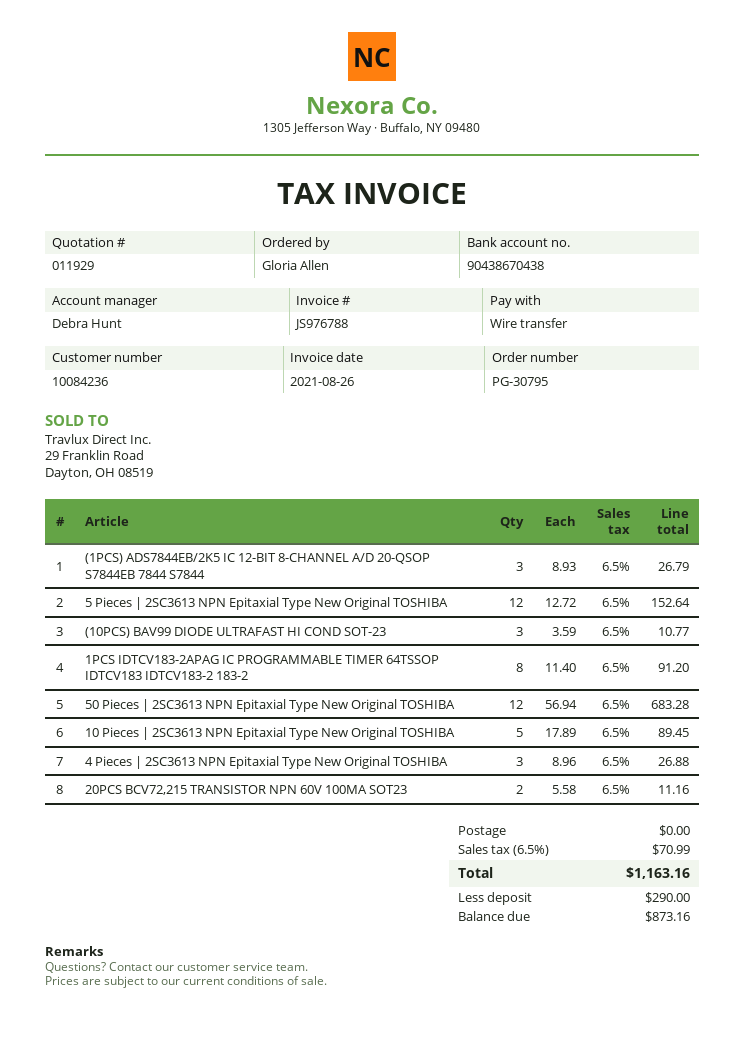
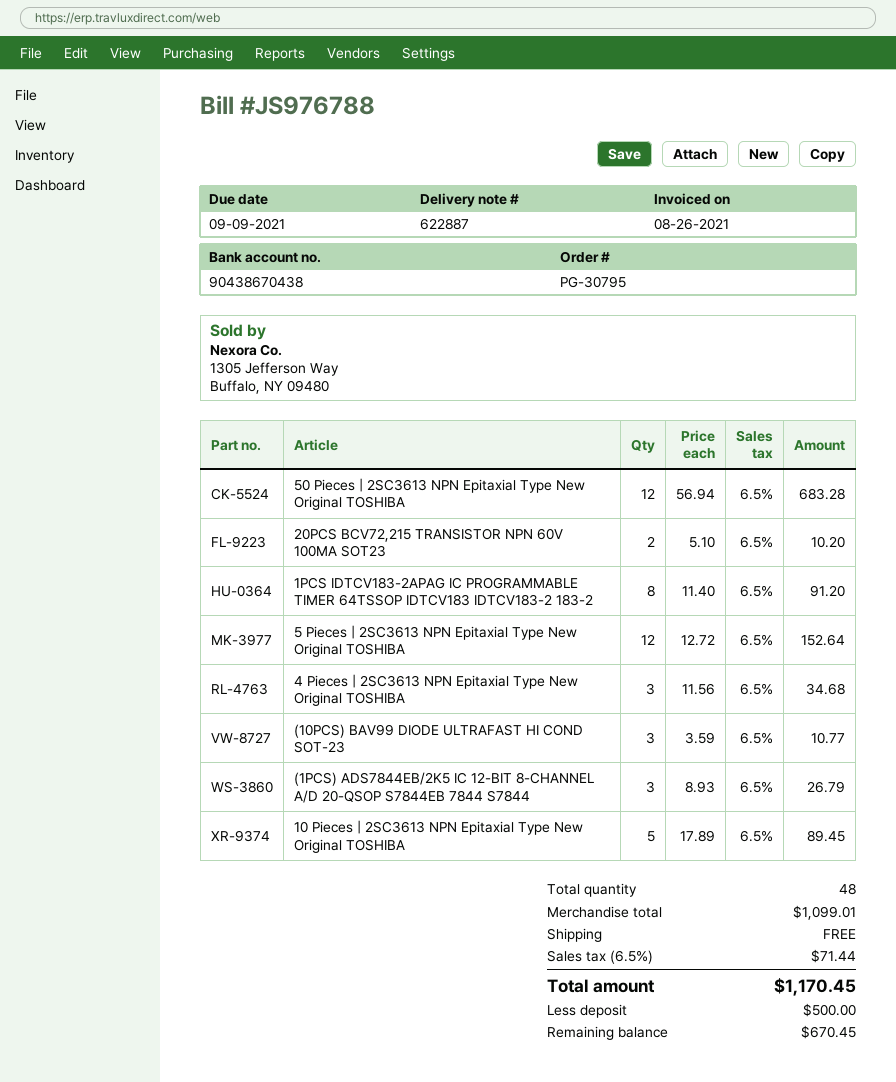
4 Pieces | 2SC3613 NPN Epitaxial Type New Original TOSHIBA: 3 x 8.96 = 26.88 -> 3 x 11.56 = 34.68
20PCS BCV72,215 TRANSISTOR NPN 60V 100MA SOT23: 2 x 5.58 = 11.16 -> 2 x 5.10 = 10.20
tax: 6.5% = 70.99 -> 6.5% = 71.44
total: 1163.16 -> 1170.45
deposit: 290.00 -> 500.00
balance: 873.16 -> 670.45

